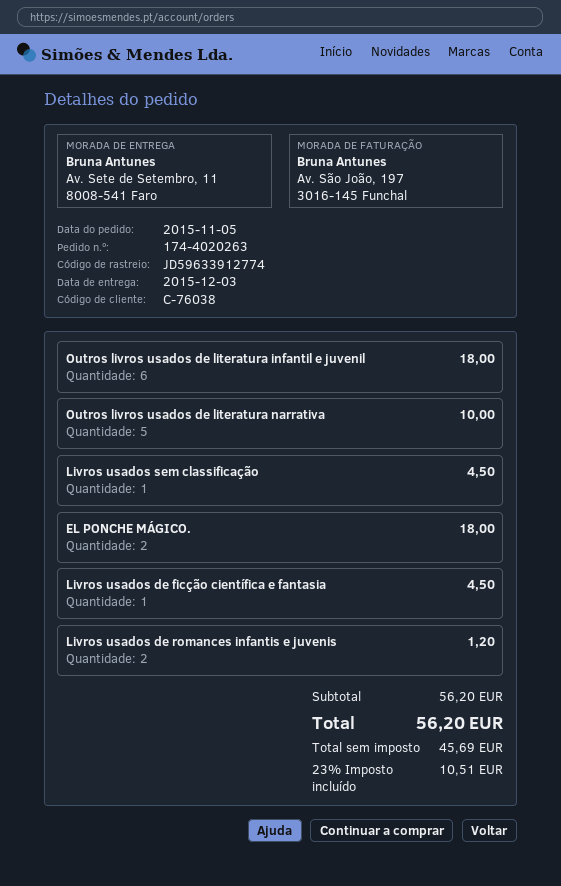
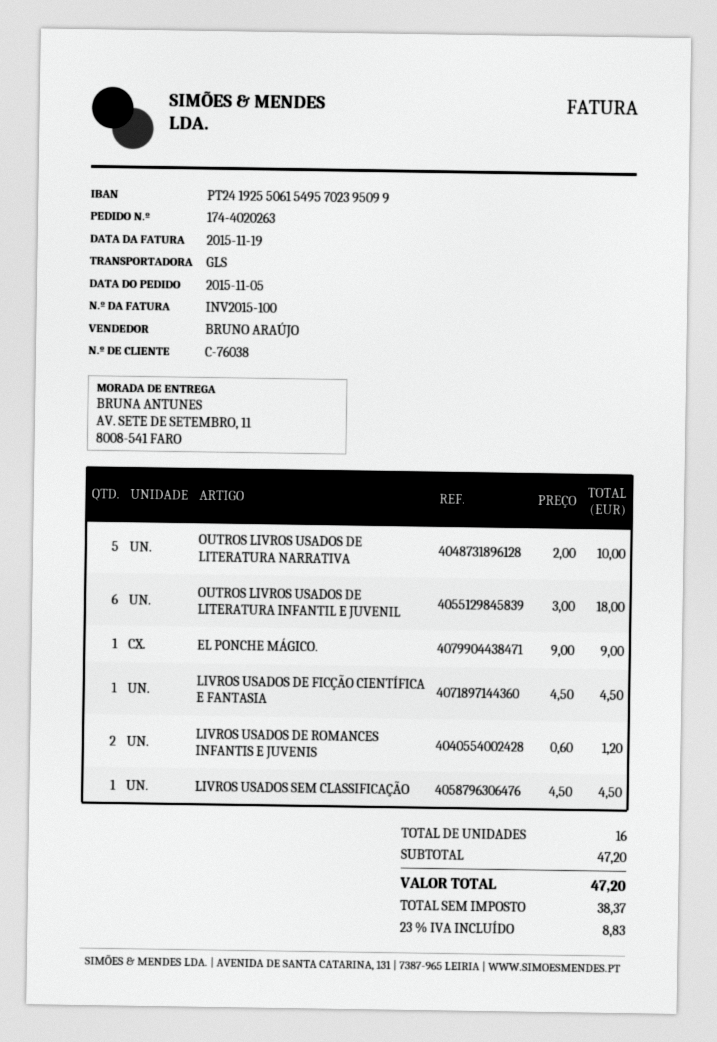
EL PONCHE MÁGICO.: 2 for 18.00 -> 1 for 9.00
subtotal: 56.20 -> 47.20
net: 45.69 -> 38.37
tax: 23% = 10.51 -> 23% = 8.83
total: 56.20 -> 47.20

